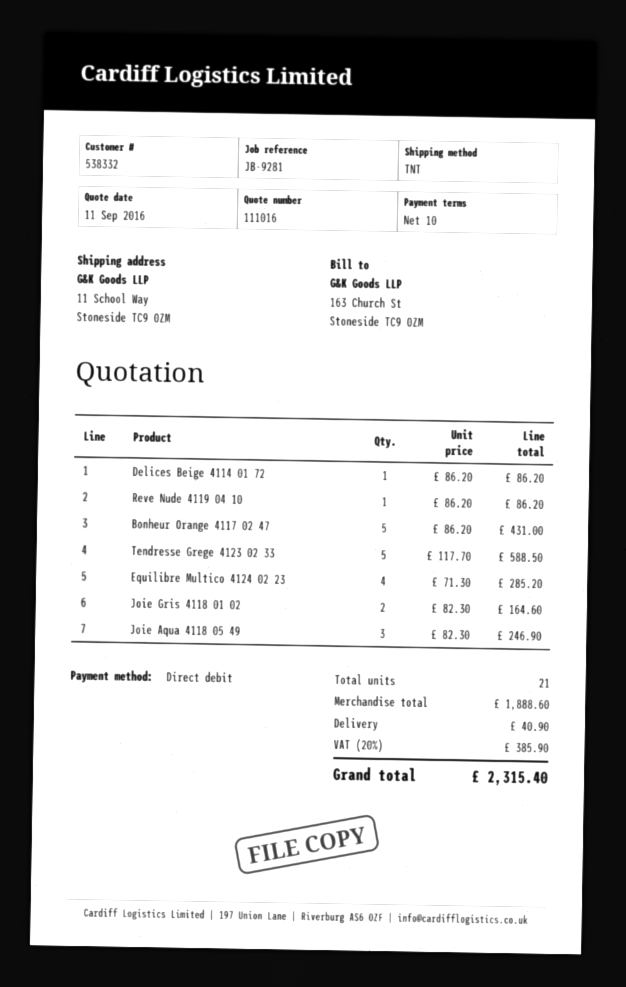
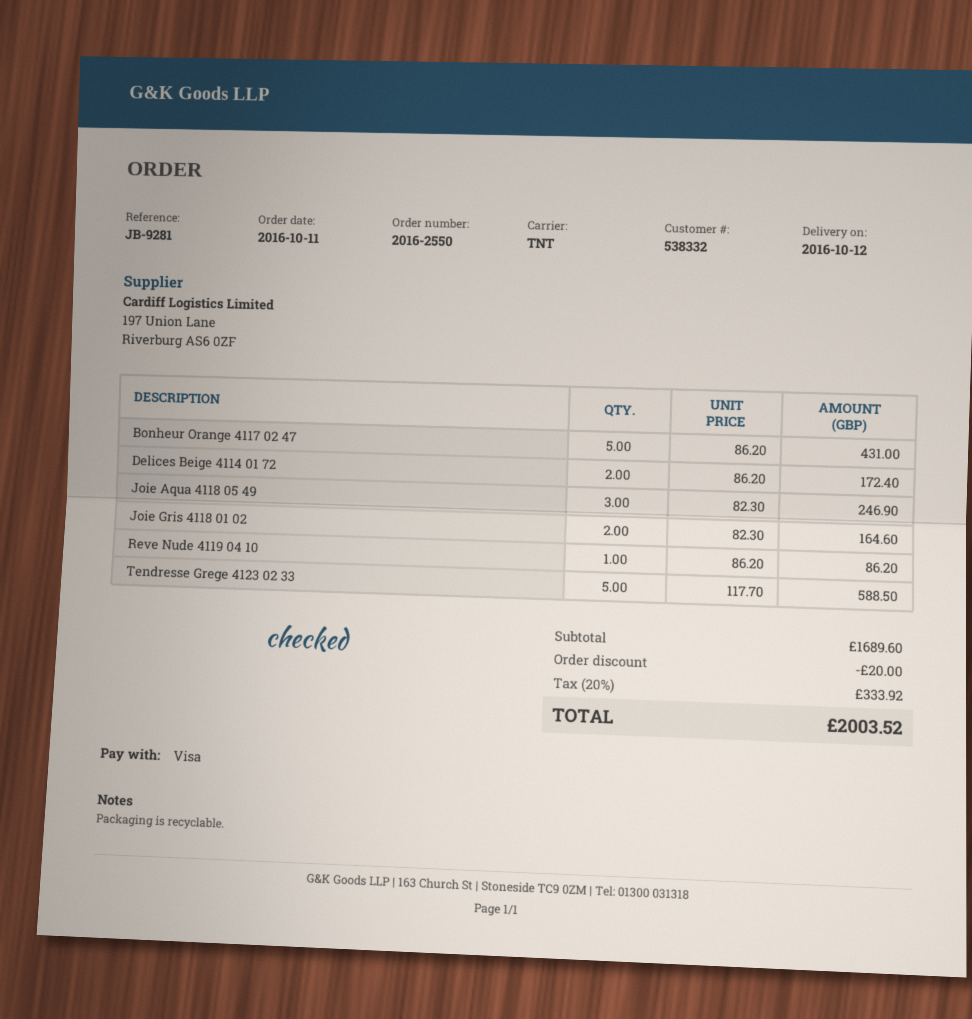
payment method: direct debit -> Visa
Delices Beige 4114 01 72: 1 x 86.20 = 86.20 -> 2 x 86.20 = 172.40
Equilibre Multico 4124 02 23: 4 x 71.30 = 285.20 -> none
subtotal: 1888.60 -> 1689.60
discount: none -> 20.00
shipping: 40.90 -> none
tax: 20% = 385.90 -> 20% = 333.92
total: 2315.40 -> 2003.52

